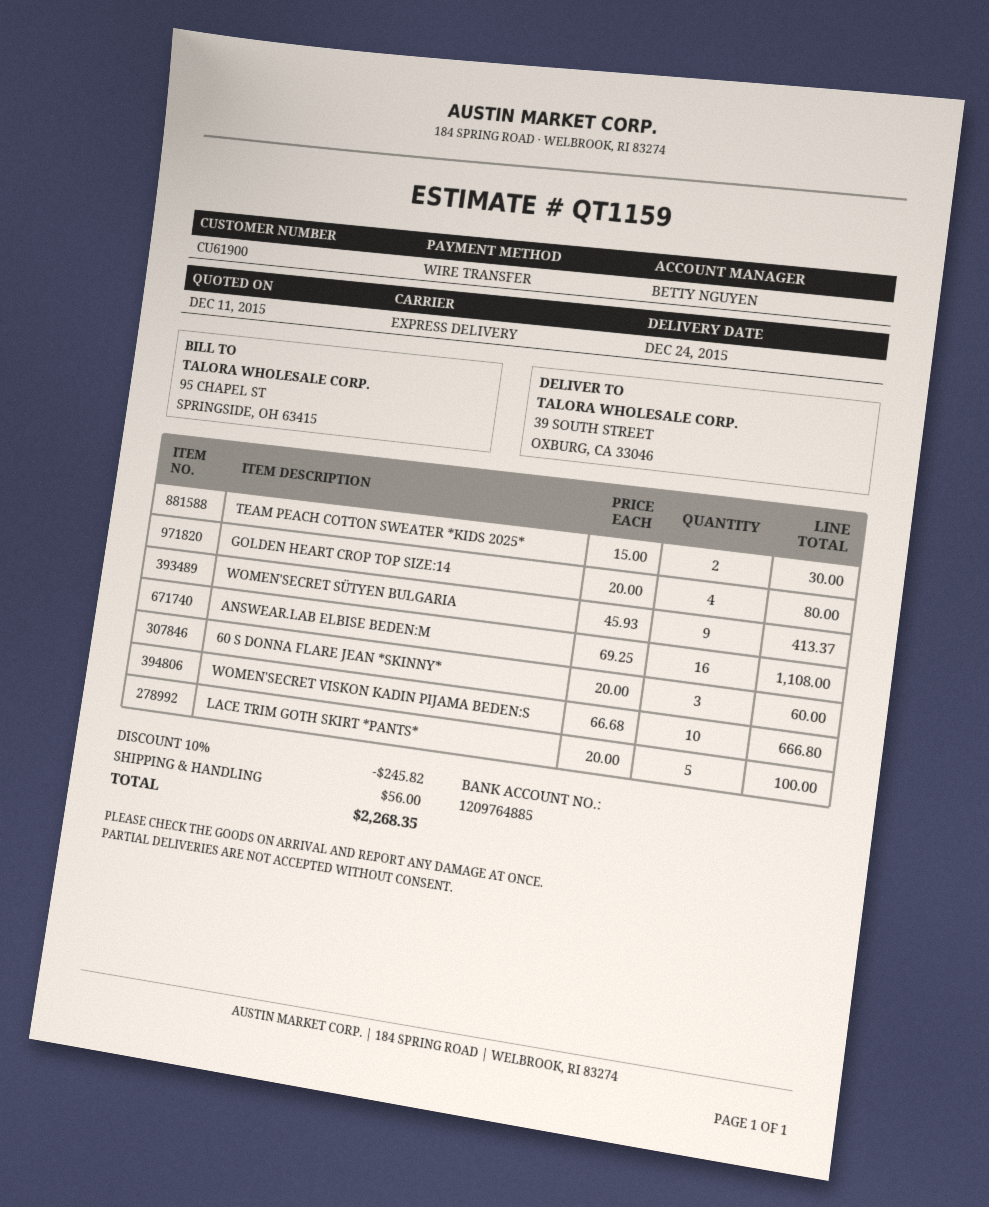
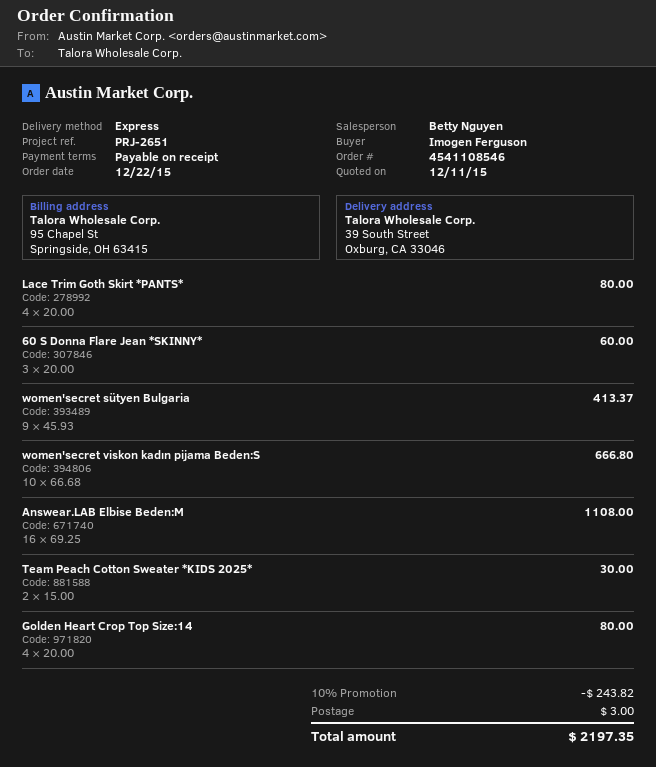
LACE TRIM GOTH SKIRT *PANTS*: 5 x 20.00 = 100.00 -> 4 x 20.00 = 80.00
discount: 10% = 245.82 -> 10% = 243.82
shipping: 56.00 -> 3.00
total: 2268.35 -> 2197.35

